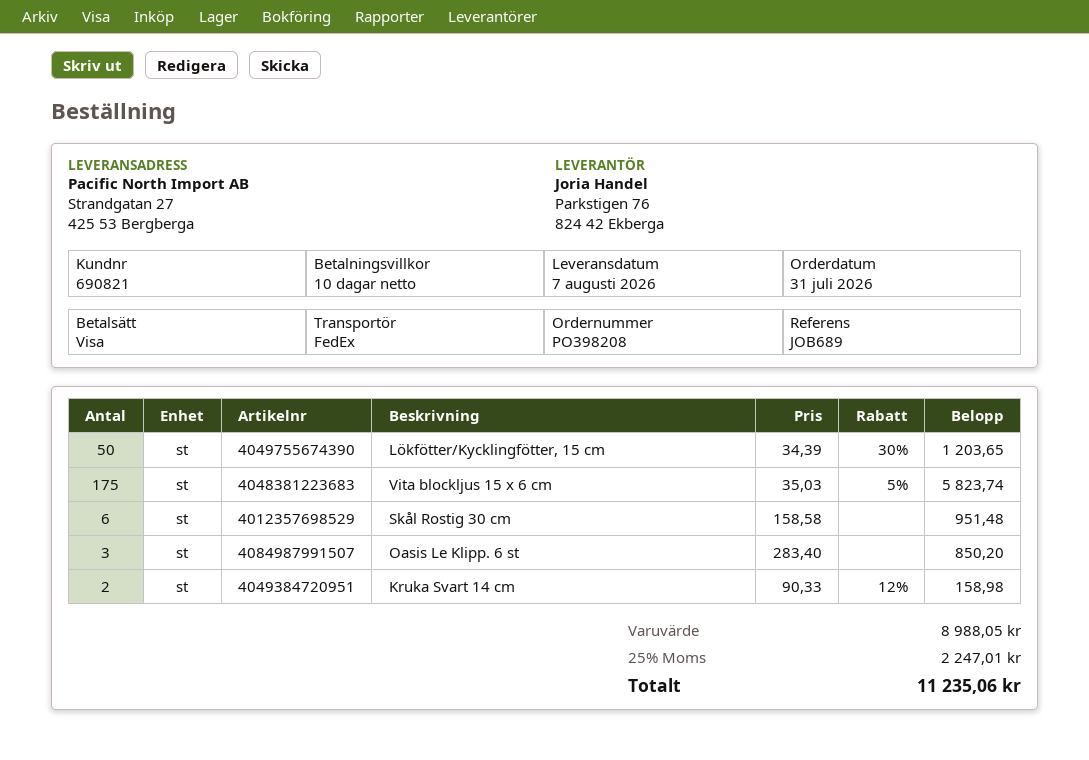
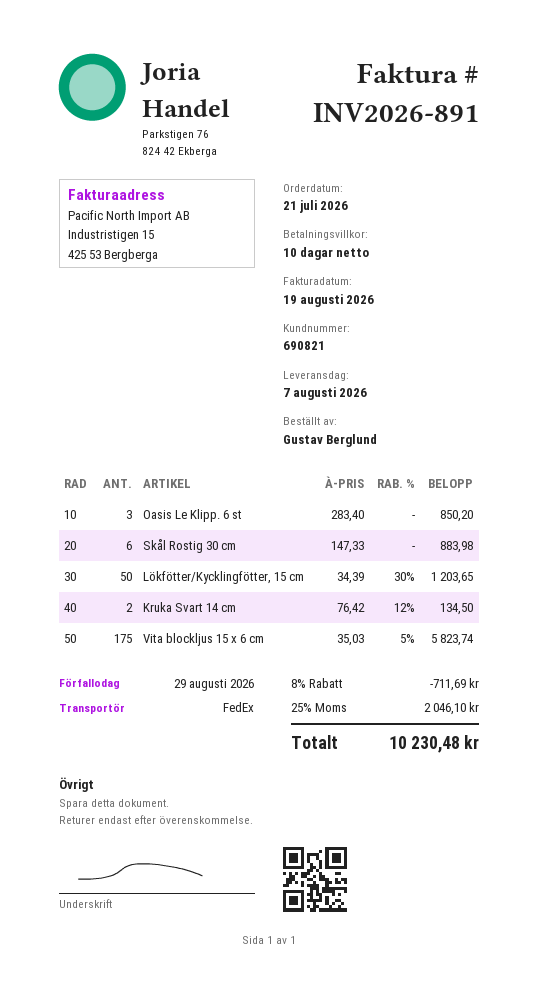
order date: 2026-07-31 -> 2026-07-21
Skål Rostig 30 cm: 6 x 158.58 = 951.48 -> 6 x 147.33 = 883.98
Kruka Svart 14 cm: 2 x 90.33 - 12% = 158.98 -> 2 x 76.42 - 12% = 134.50
discount: none -> 8% = 711.69
tax: 25% = 2247.01 -> 25% = 2046.10
total: 11235.06 -> 10230.48

